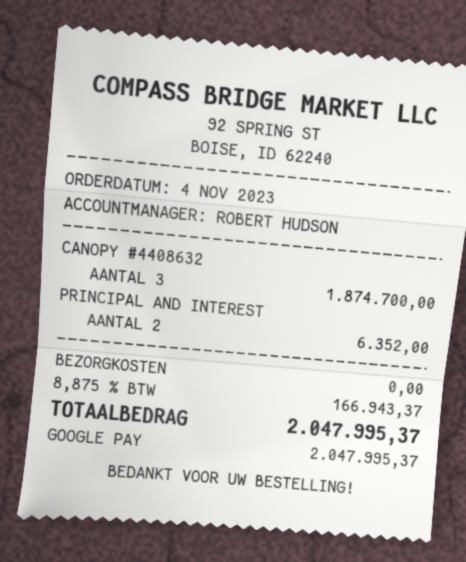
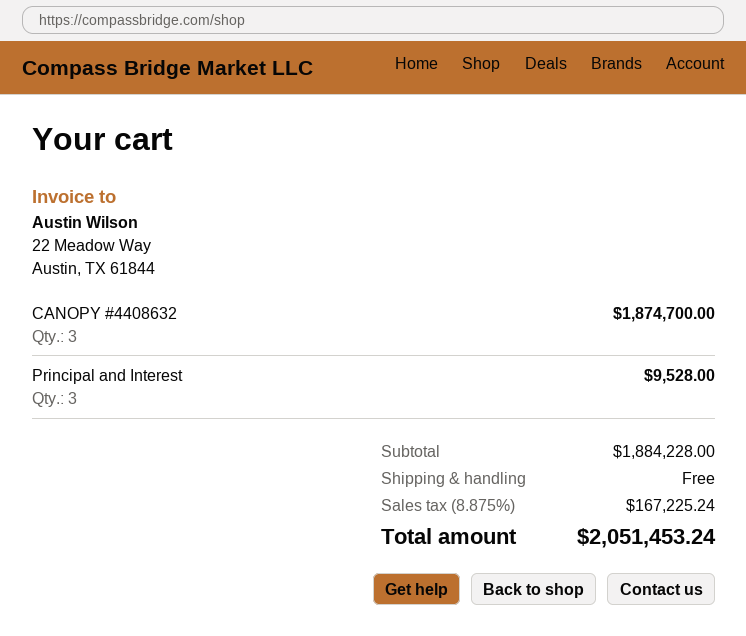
PRINCIPAL AND INTEREST: 2 for 6352.00 -> 3 for 9528.00
tax: 8.875% = 166943.37 -> 8.875% = 167225.24
total: 2047995.37 -> 2051453.24

